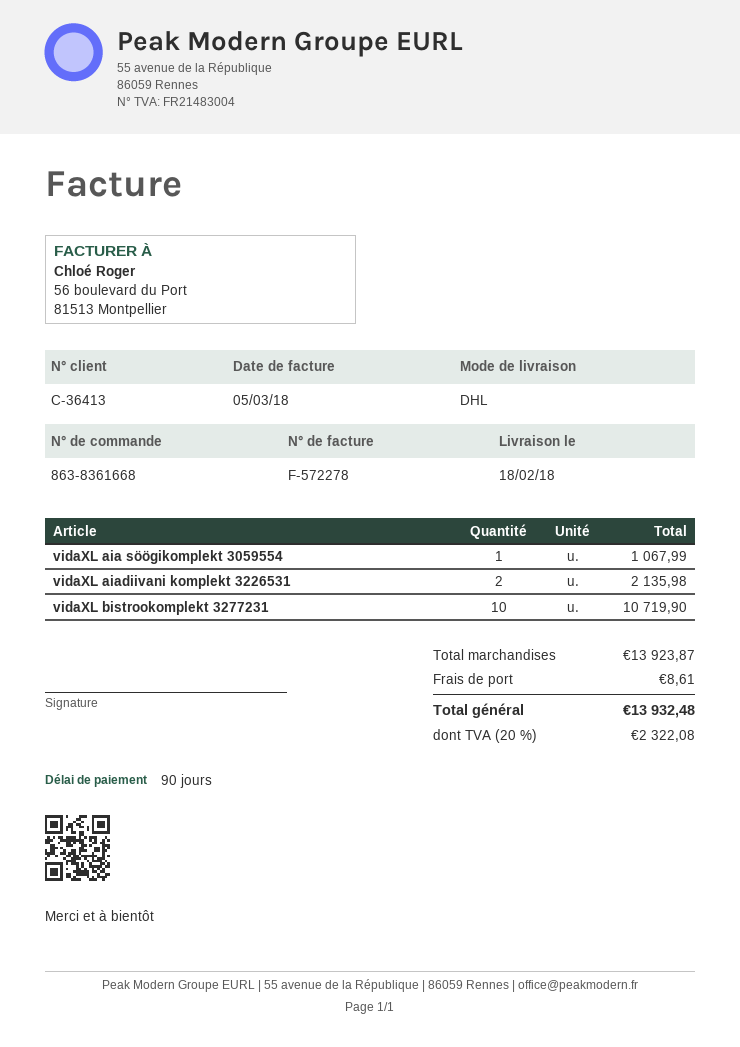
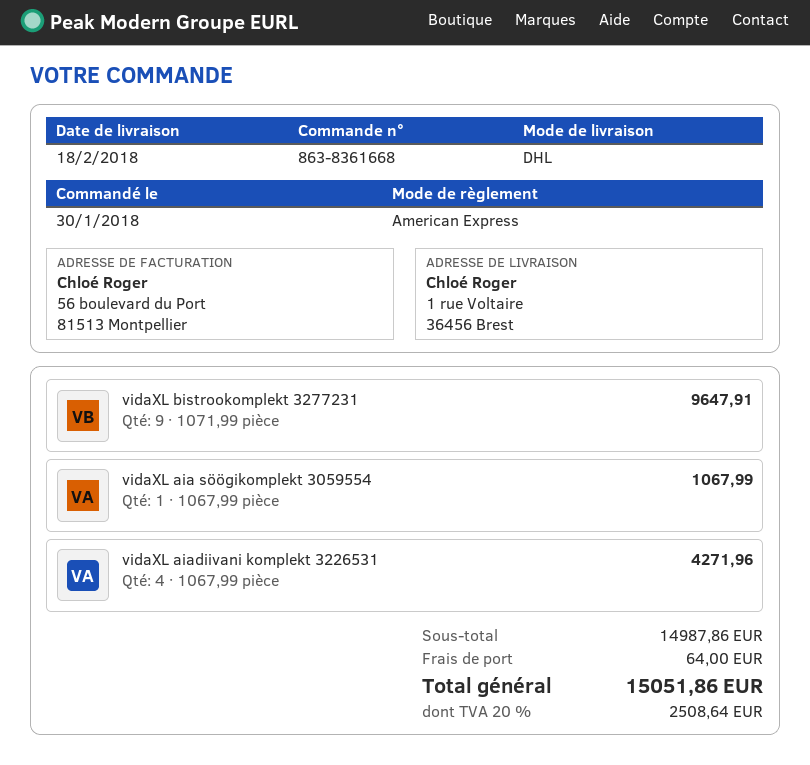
vidaXL aiadiivani komplekt 3226531: 2 for 2135.98 -> 4 for 4271.96
vidaXL bistrookomplekt 3277231: 10 for 10719.90 -> 9 for 9647.91
subtotal: 13923.87 -> 14987.86
shipping: 8.61 -> 64.00
tax: 20% = 2322.08 -> 20% = 2508.64
total: 13932.48 -> 15051.86

